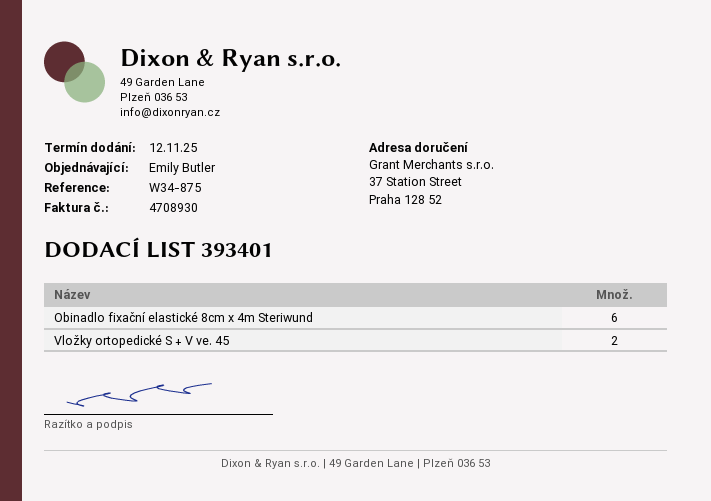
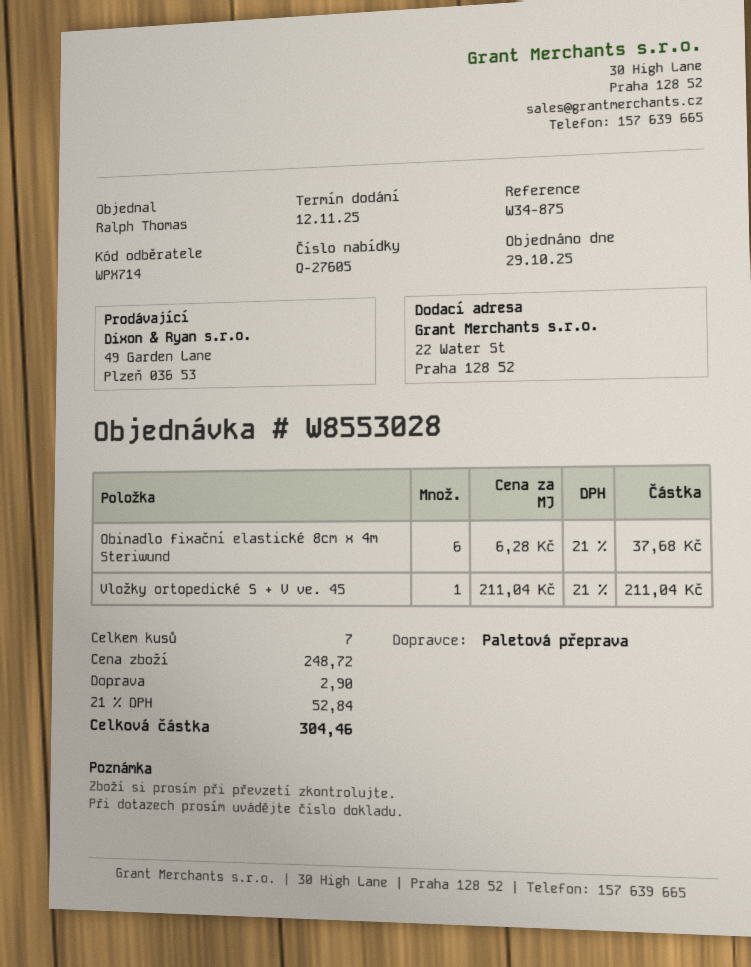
ordered by: Emily Butler -> Ralph Thomas
ship to: 37 Station Street, Praha 128 52 -> 22 Water St, Praha 128 52
Vložky ortopedické S + V ve. 45: 2 -> 1

